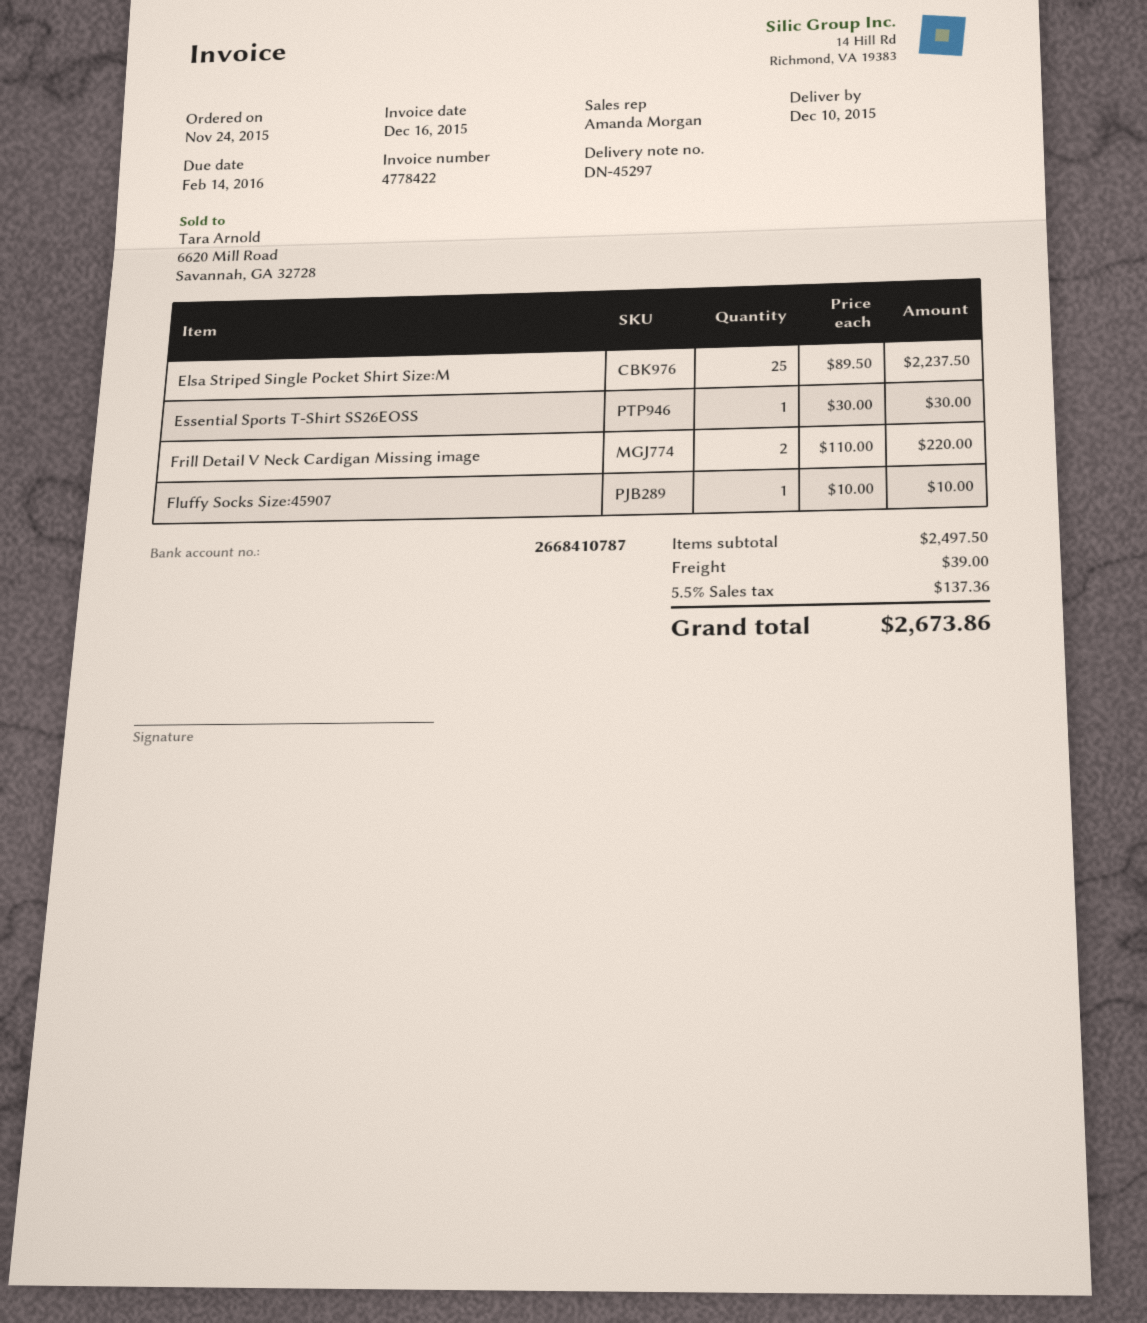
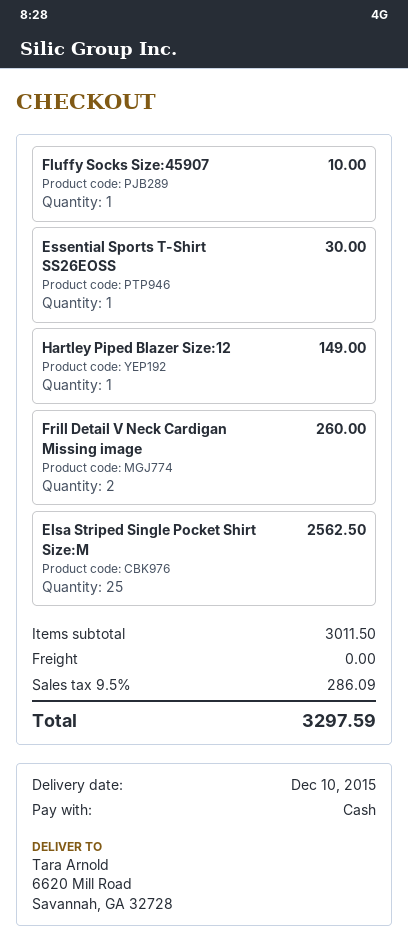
Elsa Striped Single Pocket Shirt Size:M: 25 for 2237.50 -> 25 for 2562.50
Frill Detail V Neck Cardigan Missing image: 2 for 220.00 -> 2 for 260.00
Hartley Piped Blazer Size:12: none -> 1 for 149.00
subtotal: 2497.50 -> 3011.50
shipping: 39.00 -> 0.00
tax: 5.5% = 137.36 -> 9.5% = 286.09
total: 2673.86 -> 3297.59

